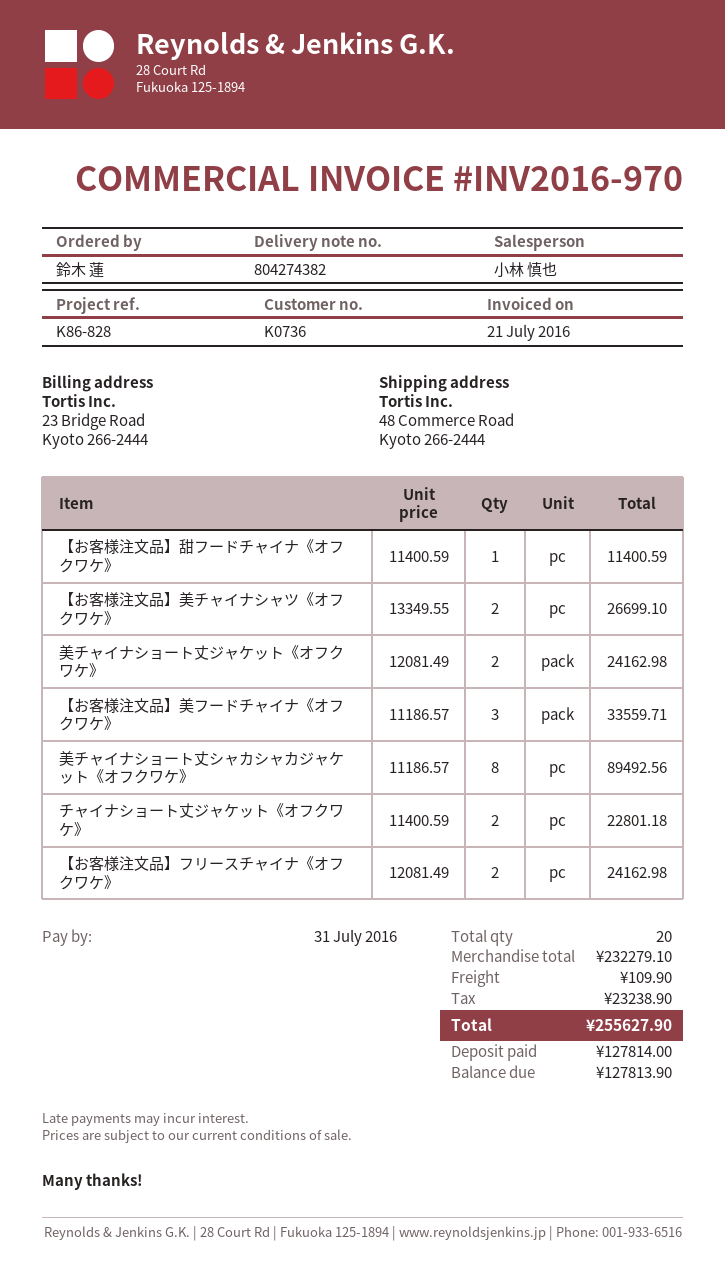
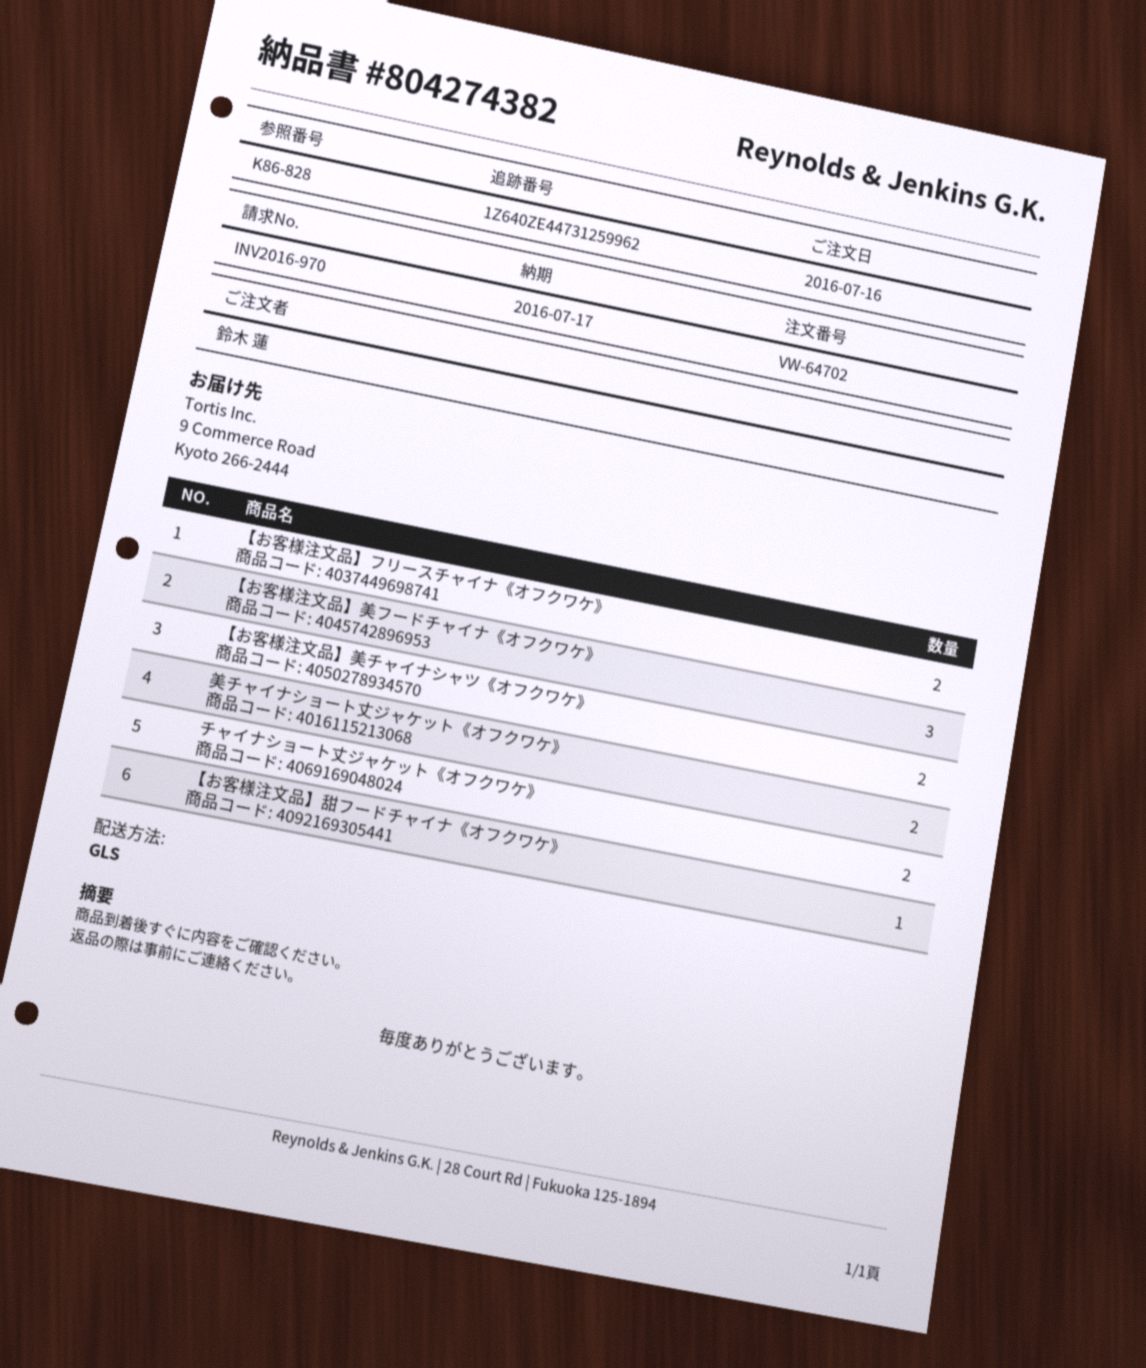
ship to: 48 Commerce Road, Kyoto 266-2444 -> 9 Commerce Road, Kyoto 266-2444
美チャイナショート丈シャカシャカジャケット《オフクワケ》: 8 -> none

